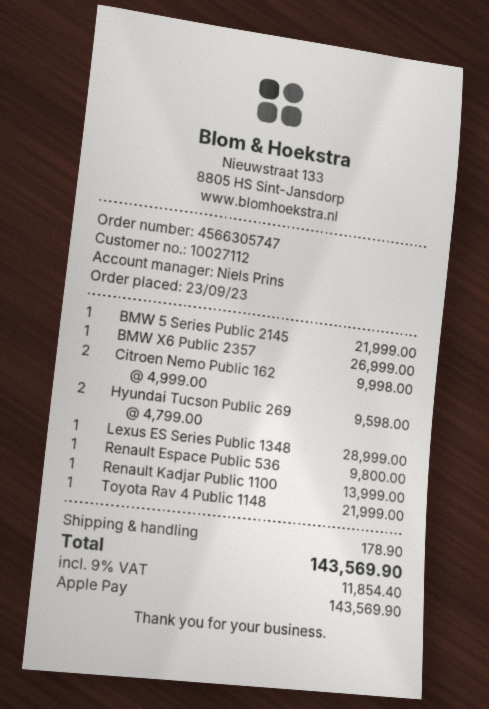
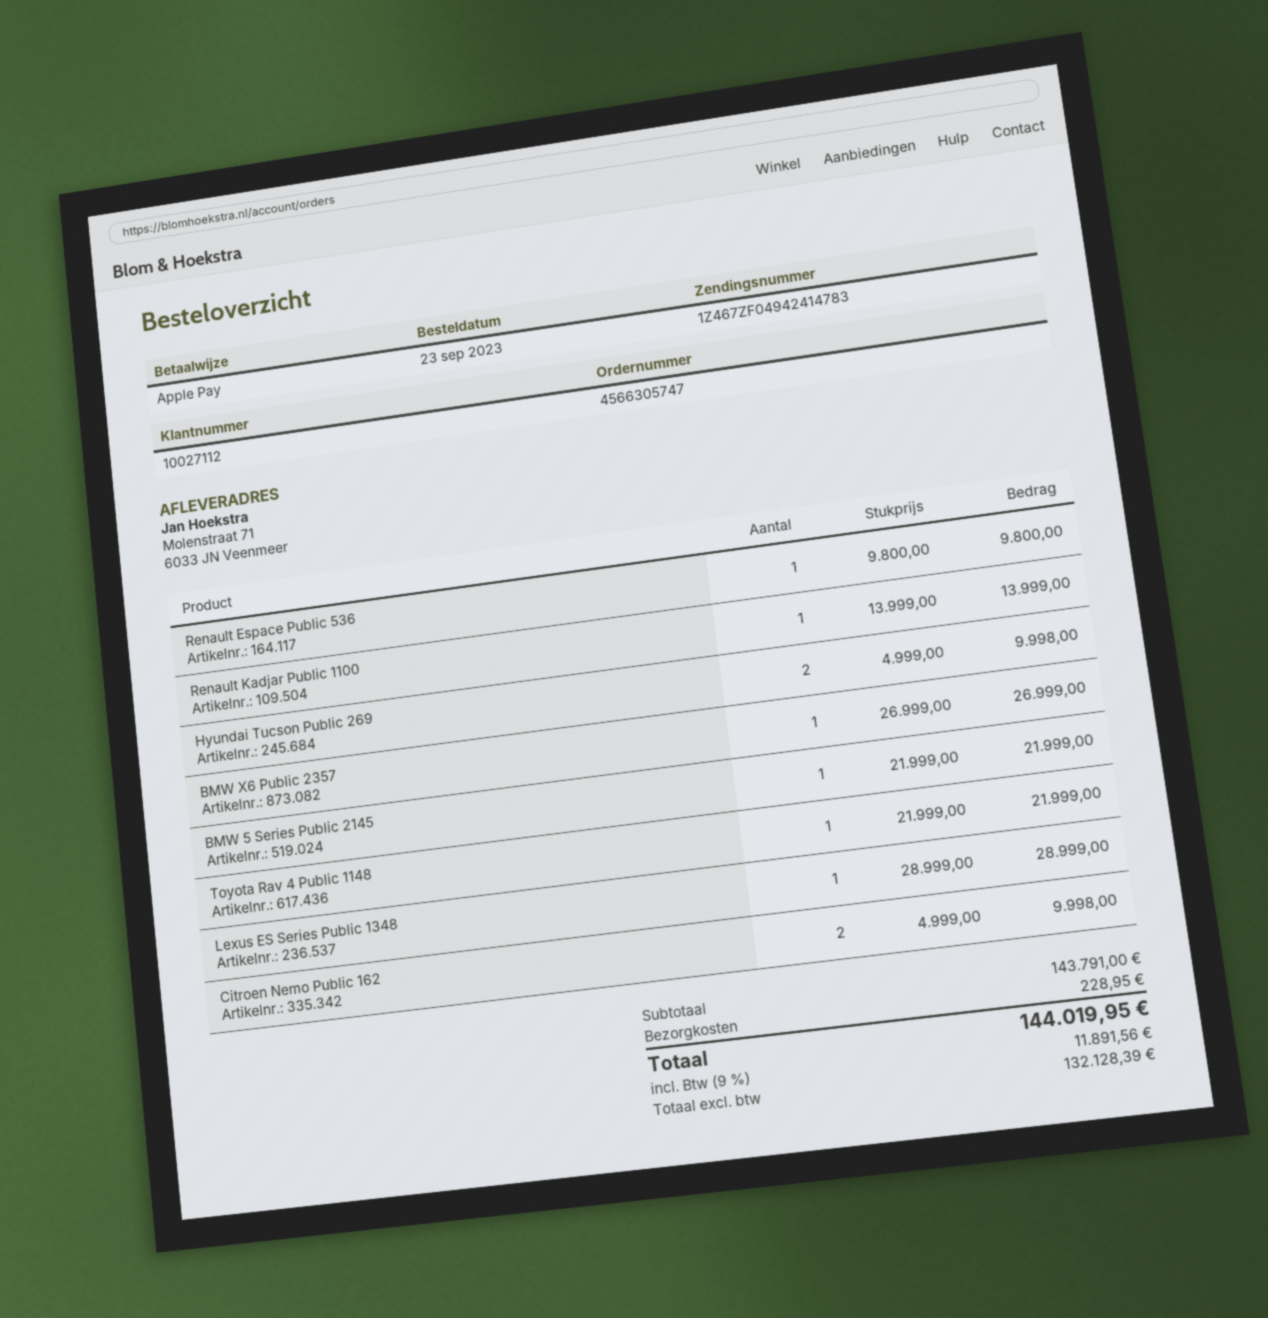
Hyundai Tucson Public 269: 2 x 4799.00 = 9598.00 -> 2 x 4999.00 = 9998.00
shipping: 178.90 -> 228.95
tax: 9% = 11854.40 -> 9% = 11891.56
total: 143569.90 -> 144019.95

